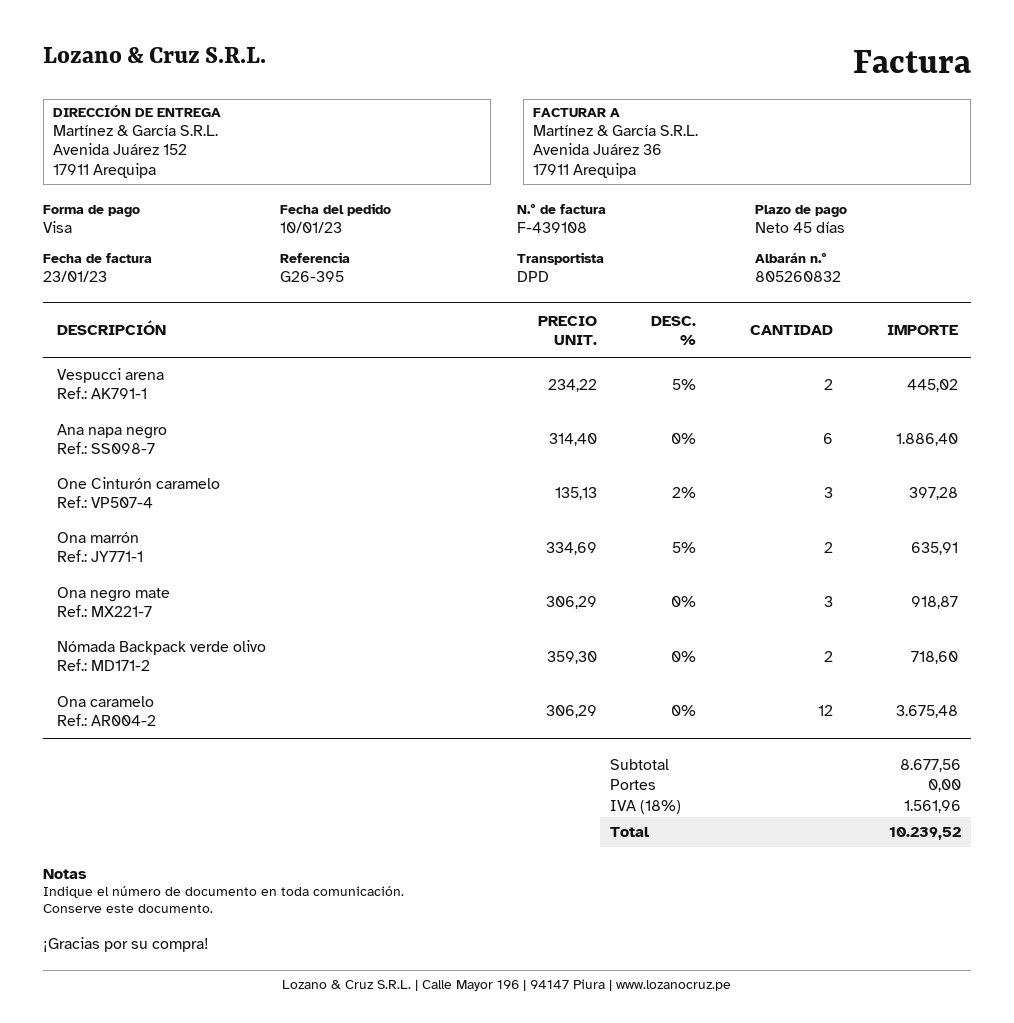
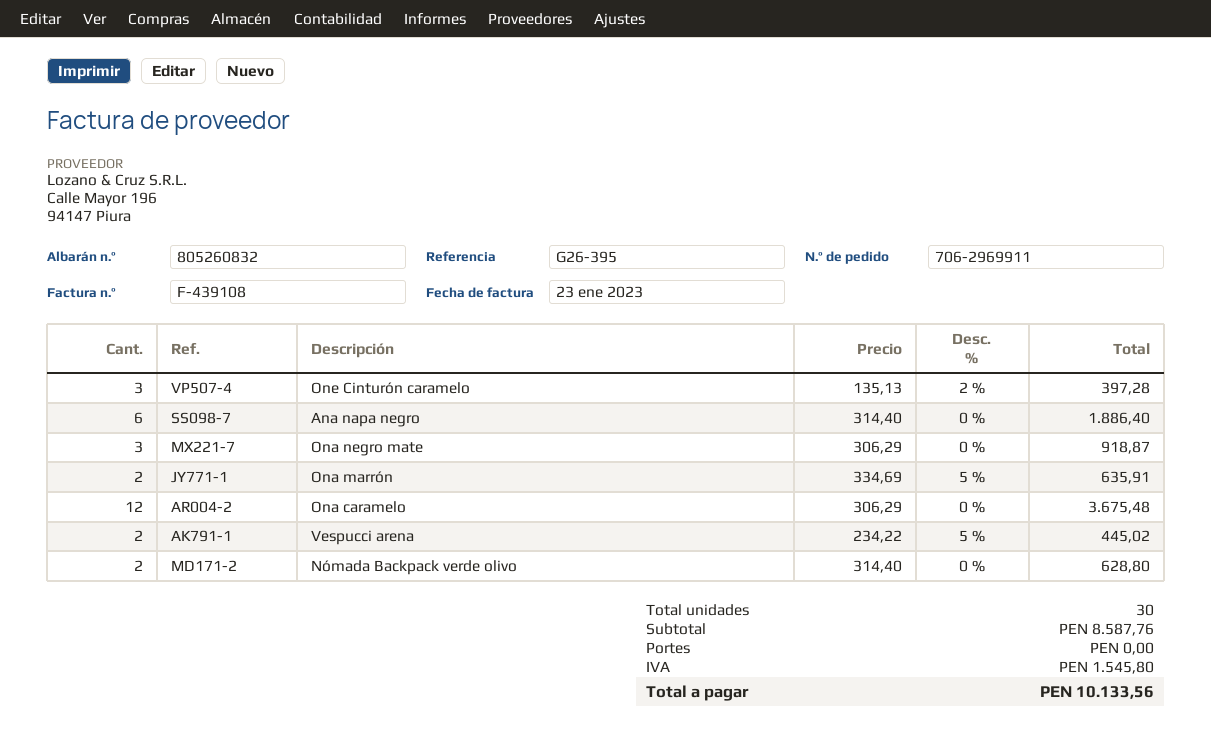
Nómada Backpack verde olivo: 2 x 359.30 = 718.60 -> 2 x 314.40 = 628.80
subtotal: 8677.56 -> 8587.76
tax: 1561.96 -> 1545.80
total: 10239.52 -> 10133.56

